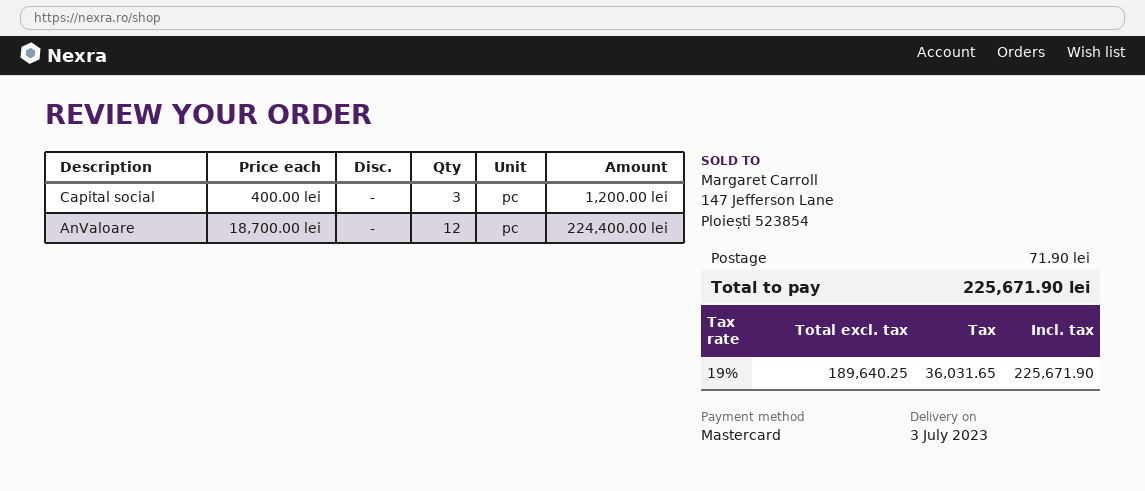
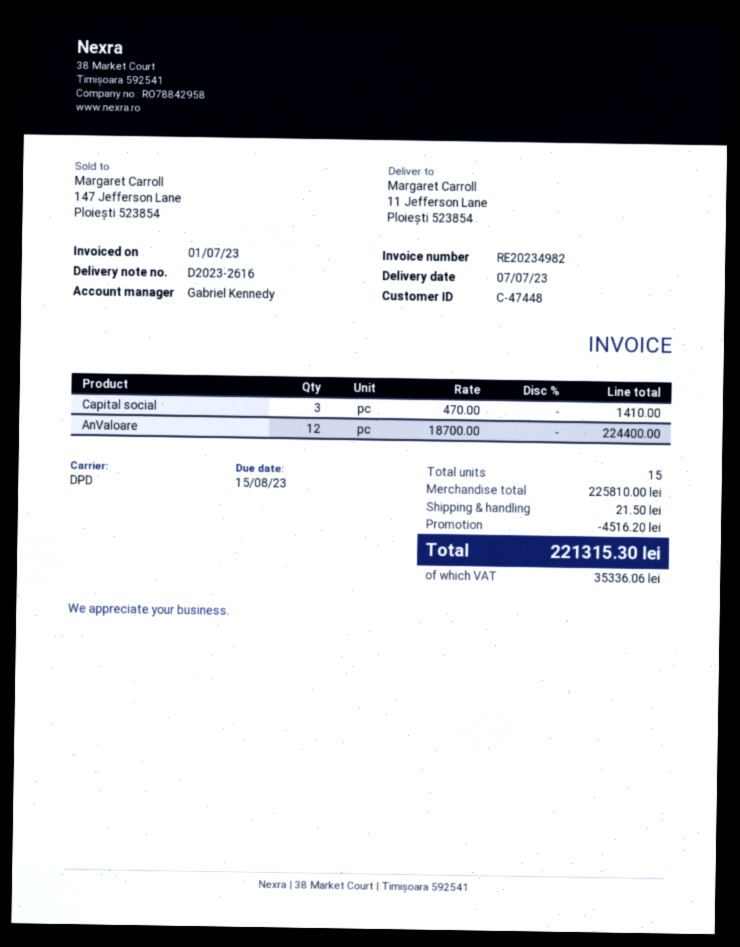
delivery date: 2023-07-03 -> 2023-07-07
Capital social: 3 x 400.00 = 1200.00 -> 3 x 470.00 = 1410.00
discount: none -> 4516.20
shipping: 71.90 -> 21.50
tax: 36031.65 -> 35336.06
total: 225671.90 -> 221315.30

